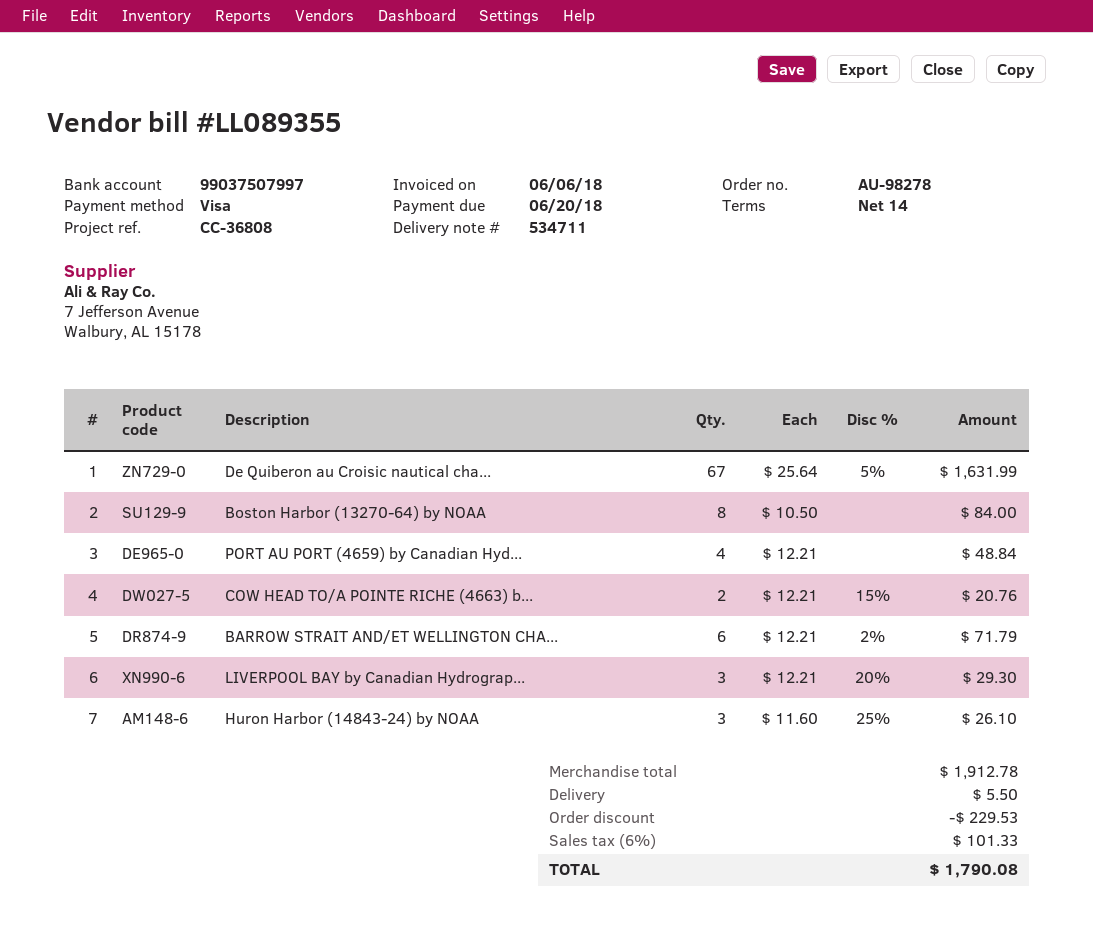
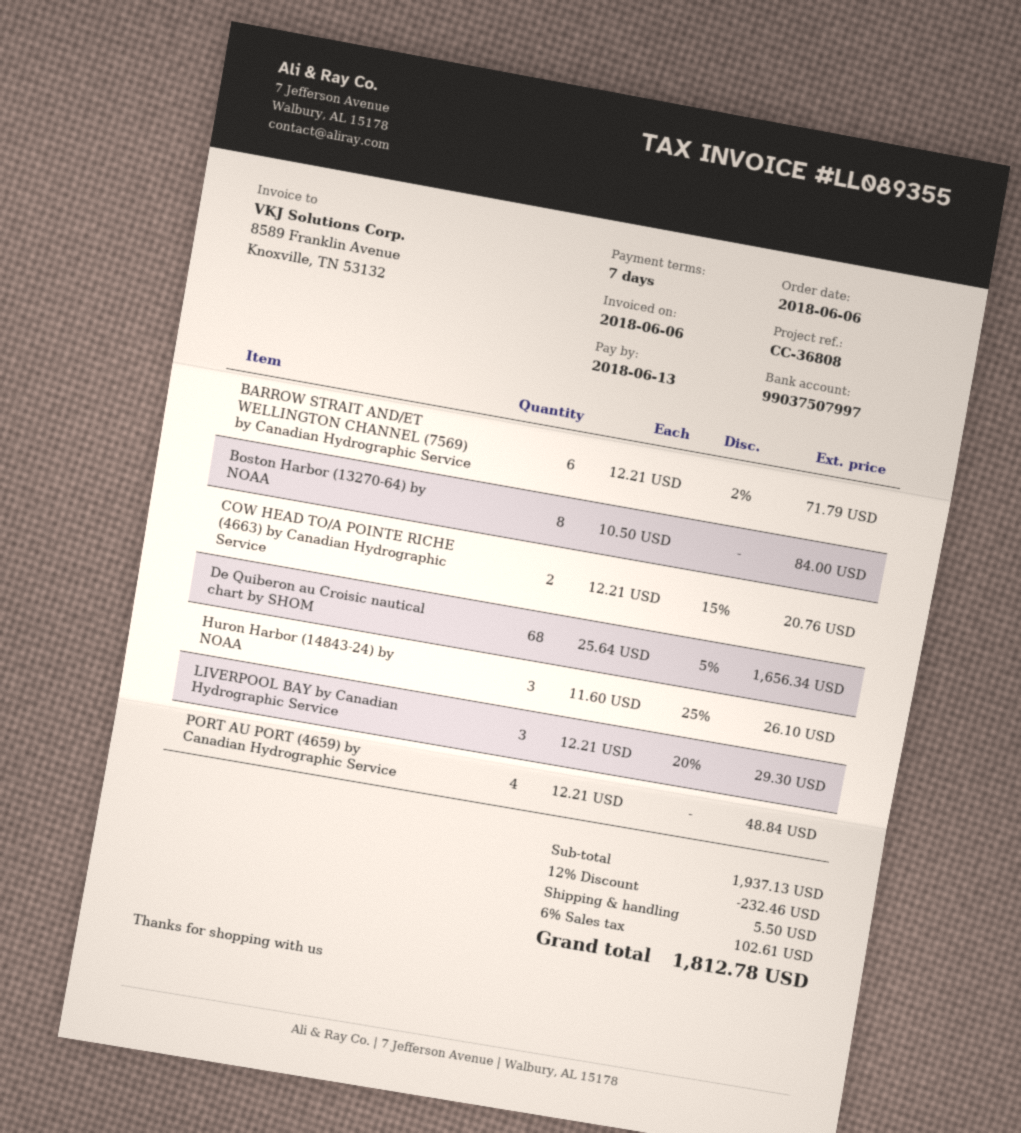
payment terms: 14 days -> 7 days
due date: 2018-06-20 -> 2018-06-13
De Quiberon au Croisic nautical cha...: 67 x 25.64 - 5% = 1631.99 -> 68 x 25.64 - 5% = 1656.34
subtotal: 1912.78 -> 1937.13
discount: 229.53 -> 232.46
tax: 6% = 101.33 -> 6% = 102.61
total: 1790.08 -> 1812.78

